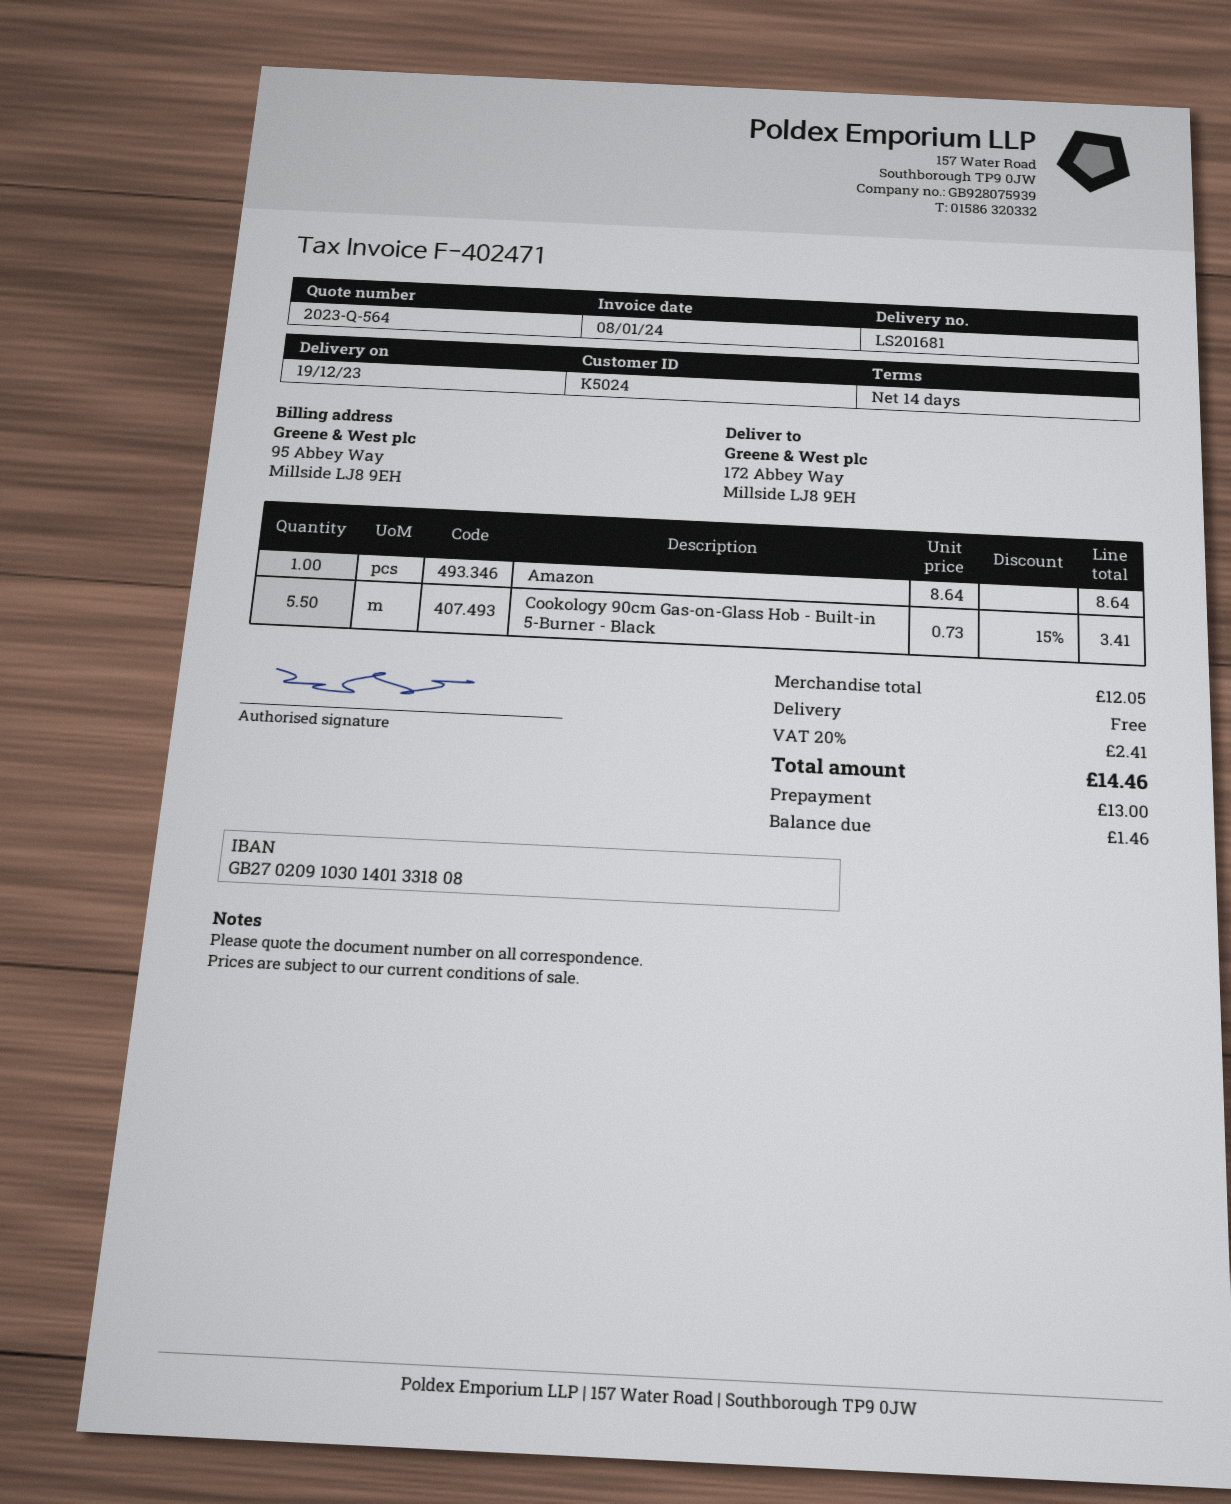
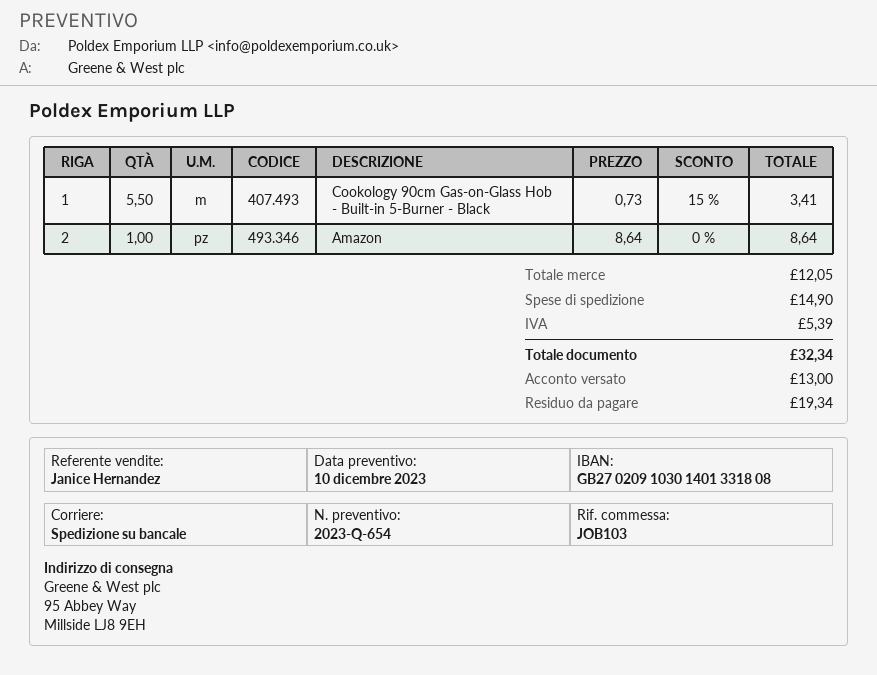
quote number: 2023-Q-564 -> 2023-Q-654
ship to: 172 Abbey Way, Millside LJ8 9EH -> 95 Abbey Way, Millside LJ8 9EH
shipping: 0.00 -> 14.90
tax: 2.41 -> 5.39
total: 14.46 -> 32.34
balance: 1.46 -> 19.34

